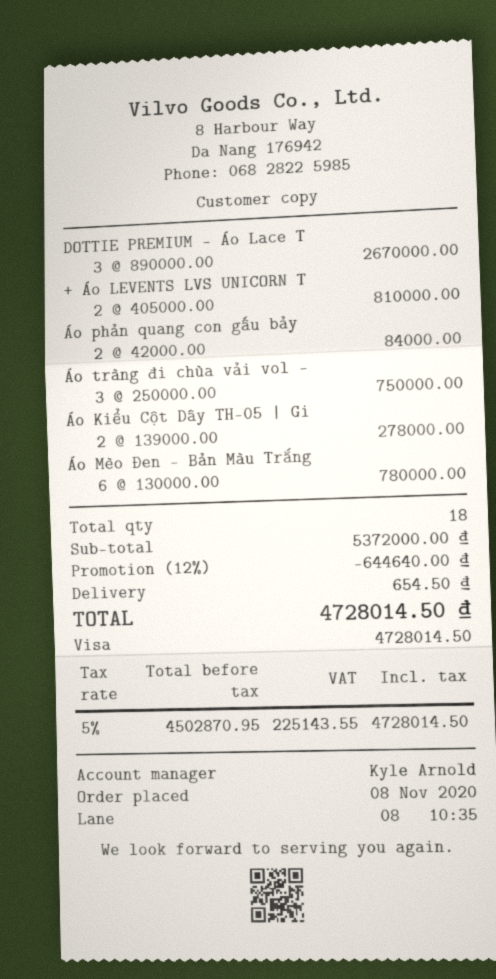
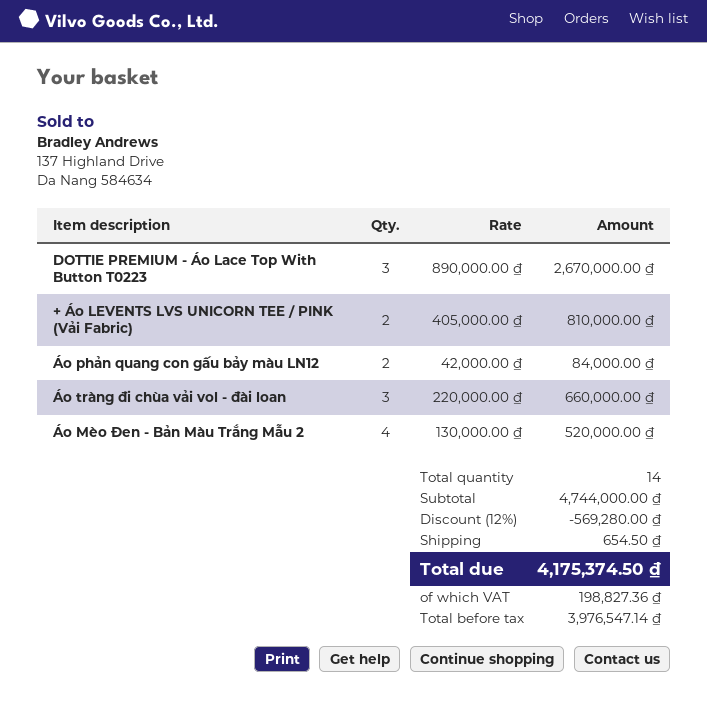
Áo tràng đi chùa vải vol -: 3 x 250000.00 = 750000.00 -> 3 x 220000.00 = 660000.00
Áo Kiểu Cột Dây TH-05 | Gi: 2 x 139000.00 = 278000.00 -> none
Áo Mèo Đen - Bản Màu Trắng: 6 x 130000.00 = 780000.00 -> 4 x 130000.00 = 520000.00
total quantity: 18 -> 14
subtotal: 5372000.00 -> 4744000.00
discount: 12% = 644640.00 -> 12% = 569280.00
net: 4502870.95 -> 3976547.14
tax: 225143.55 -> 198827.36
total: 4728014.50 -> 4175374.50

